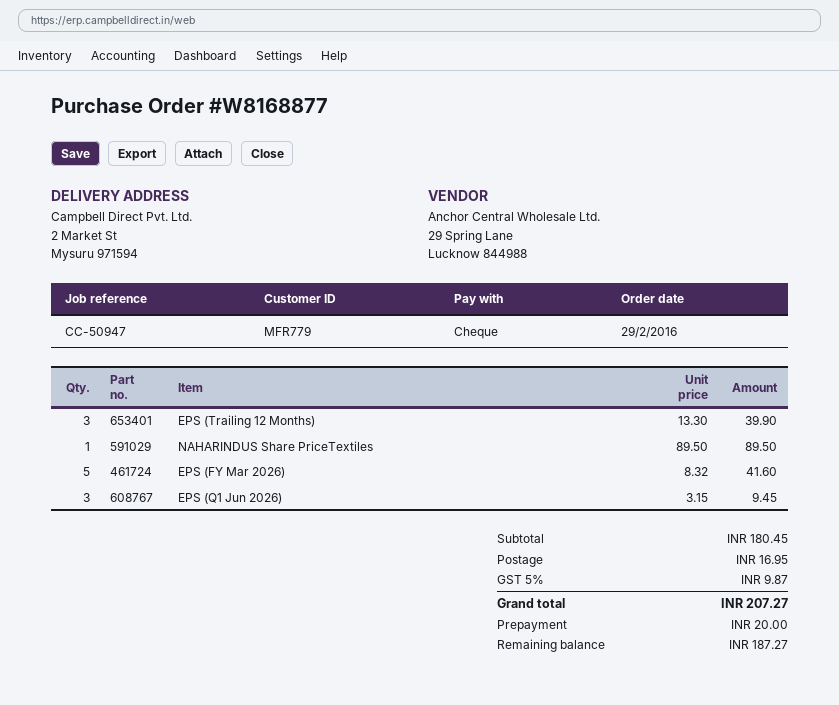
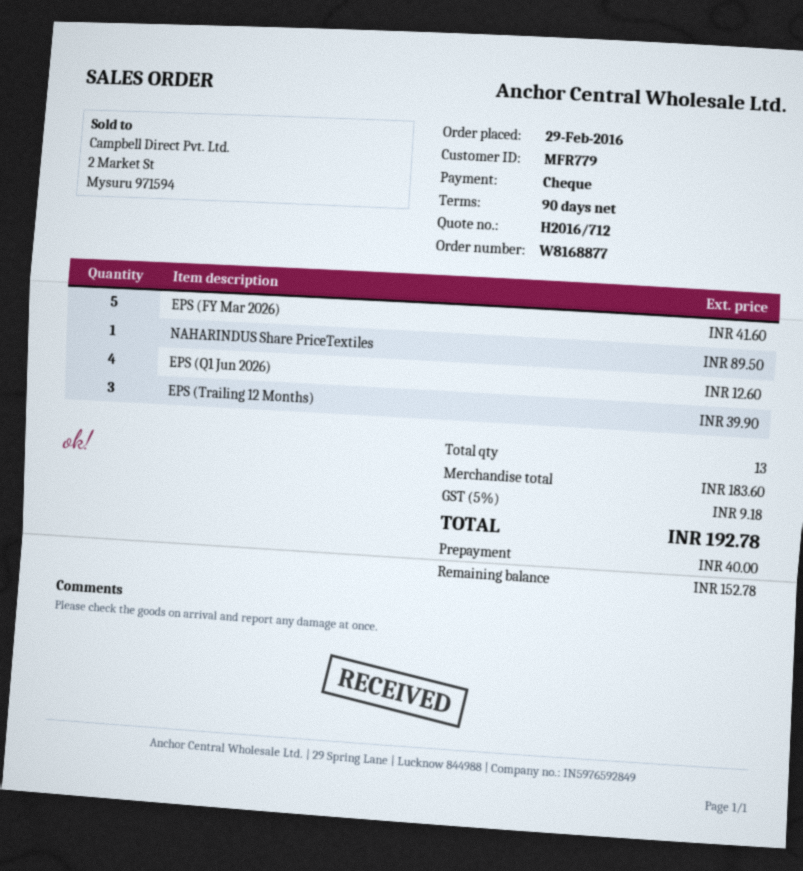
EPS (Q1 Jun 2026): 3 for 9.45 -> 4 for 12.60
subtotal: 180.45 -> 183.60
shipping: 16.95 -> none
tax: 5% = 9.87 -> 5% = 9.18
total: 207.27 -> 192.78
deposit: 20.00 -> 40.00
balance: 187.27 -> 152.78

